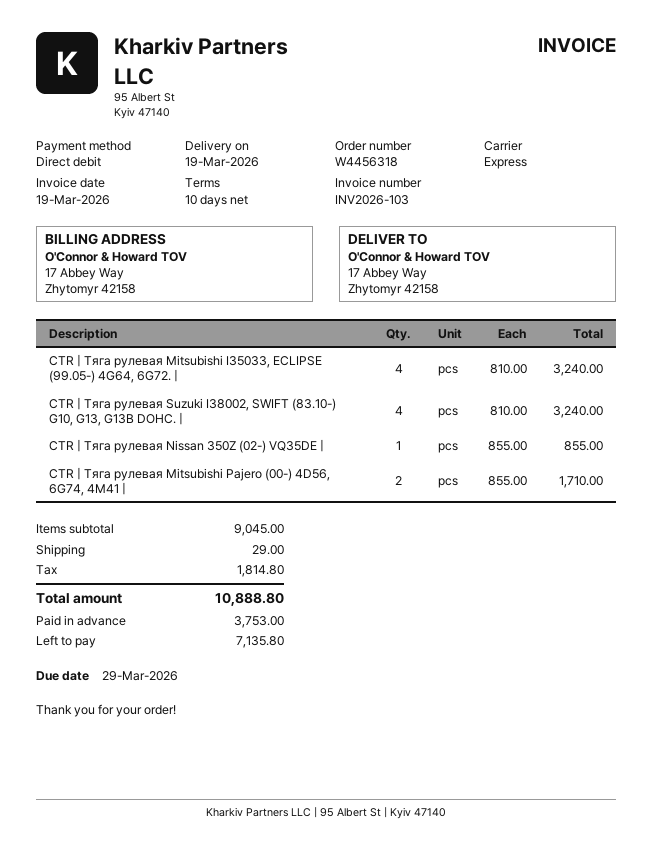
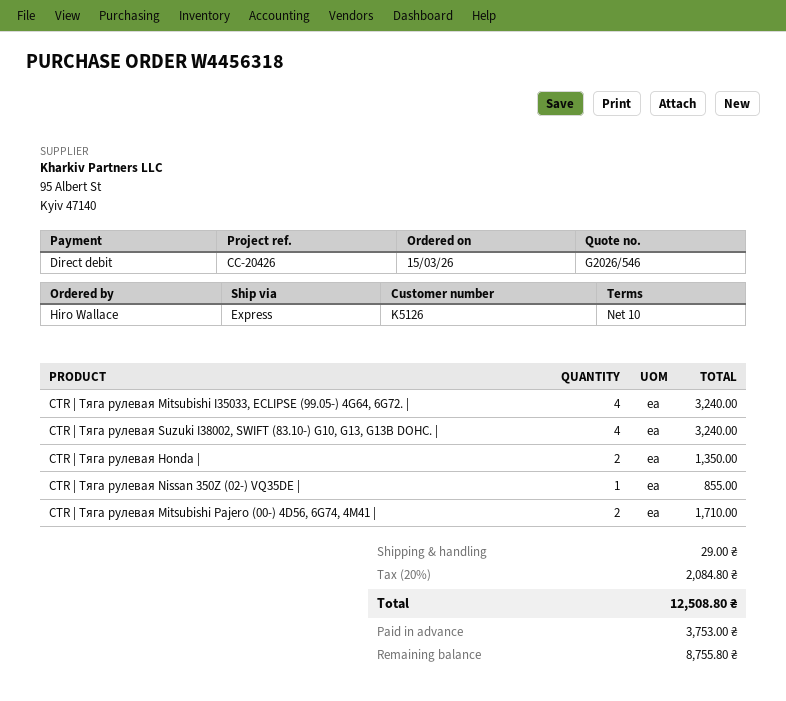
CTR | Тяга рулевая Honda |: none -> 2 for 1350.00
tax: 1814.80 -> 2084.80
total: 10888.80 -> 12508.80
balance: 7135.80 -> 8755.80

